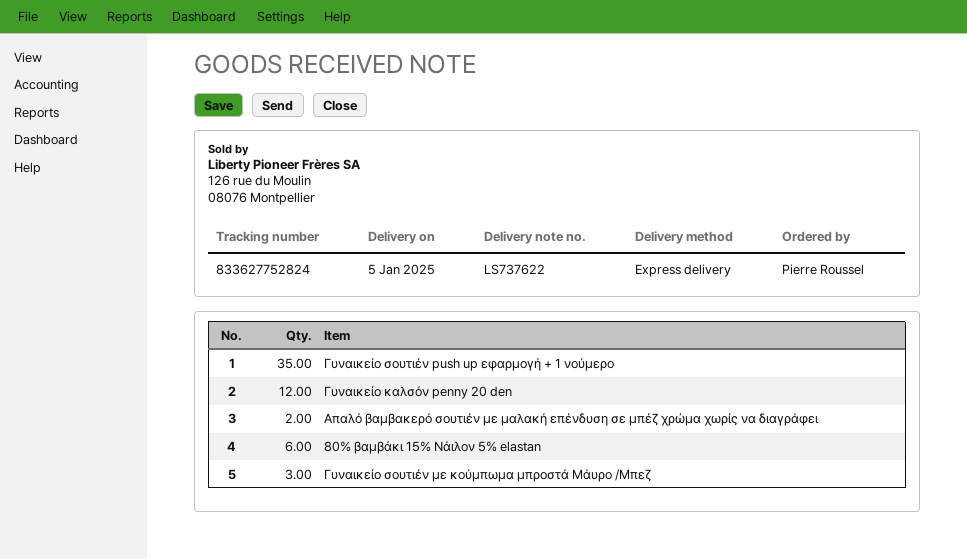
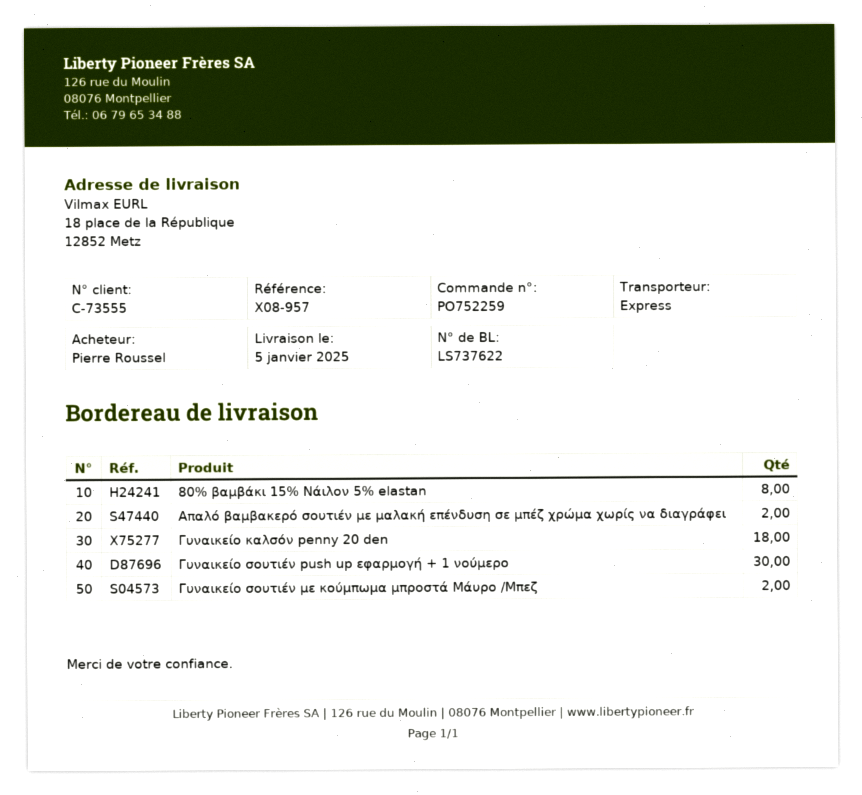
Γυναικείο σουτιέν push up εφαρμογή + 1 νούμερο: 35 -> 30
Γυναικείο καλσόν penny 20 den: 12 -> 18
80% βαμβάκι 15% Νάιλον 5% elastan: 6 -> 8
Γυναικείο σουτιέν με κούμπωμα μπροστά Μάυρο /Μπεζ: 3 -> 2

